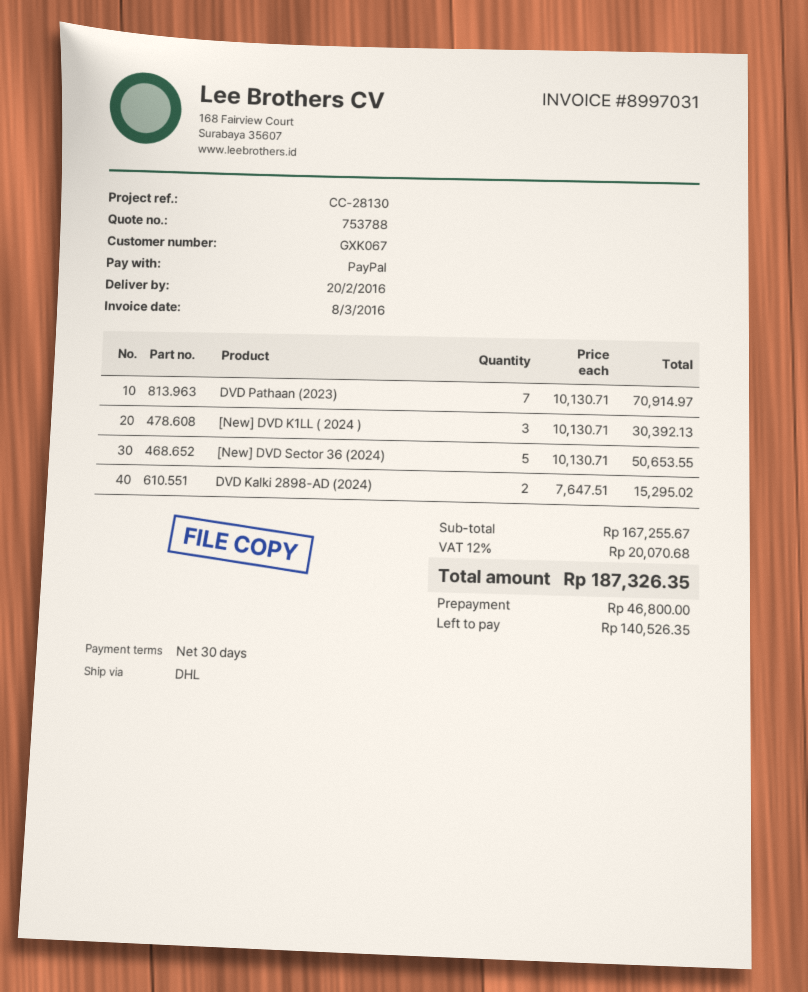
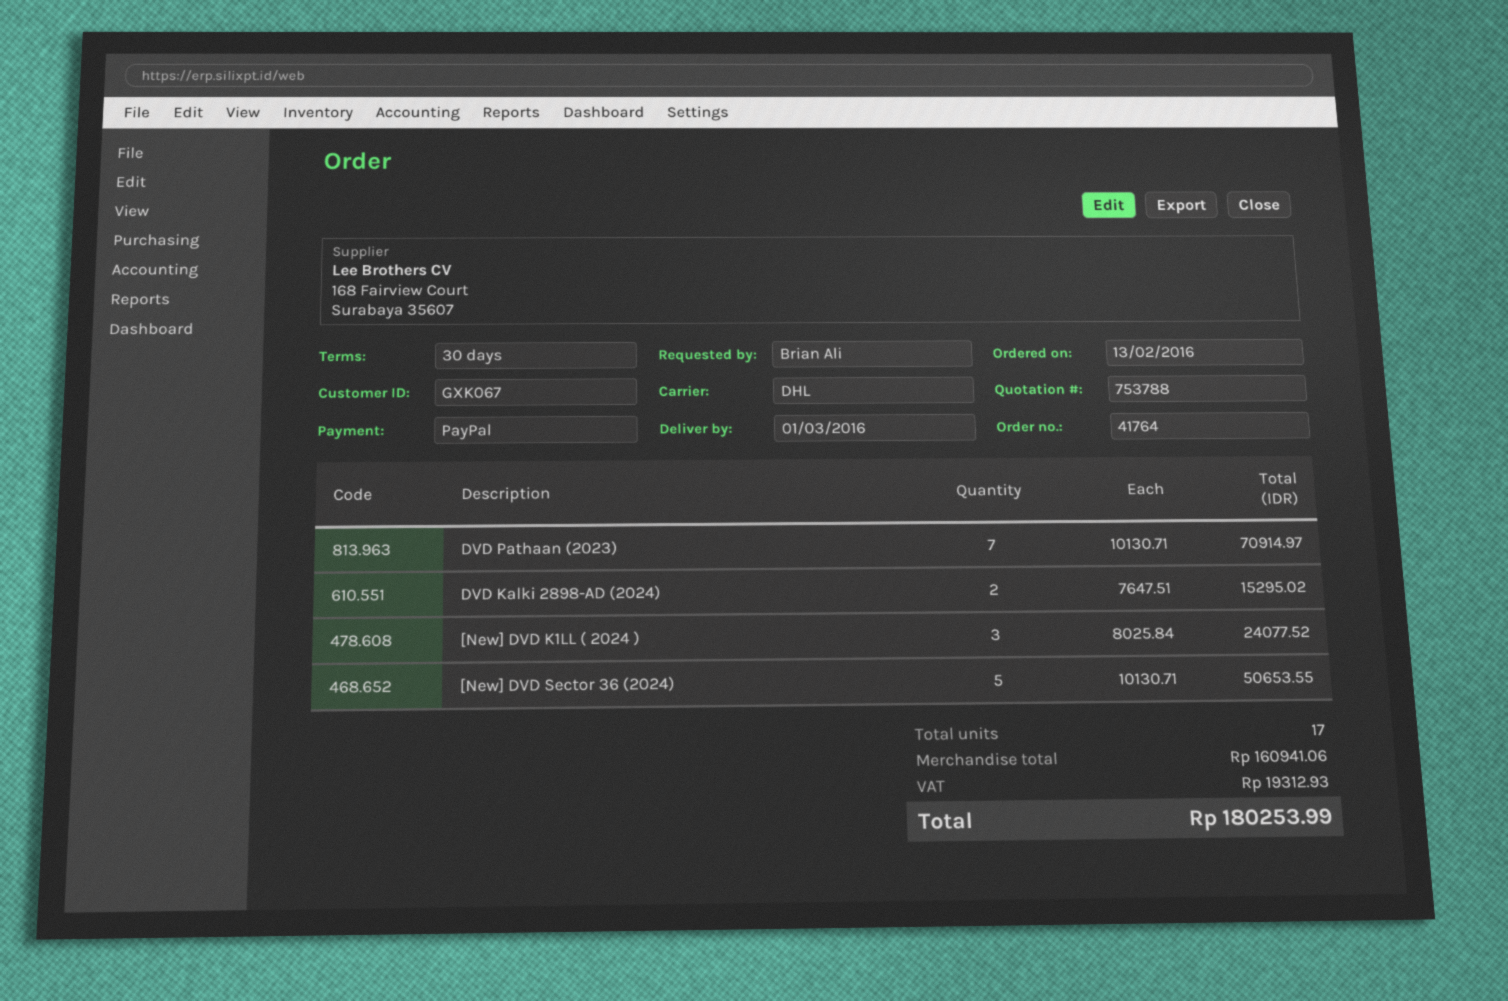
delivery date: 2016-02-20 -> 2016-03-01
[New] DVD K1LL ( 2024 ): 3 x 10130.71 = 30392.13 -> 3 x 8025.84 = 24077.52
subtotal: 167255.67 -> 160941.06
tax: 20070.68 -> 19312.93
total: 187326.35 -> 180253.99

